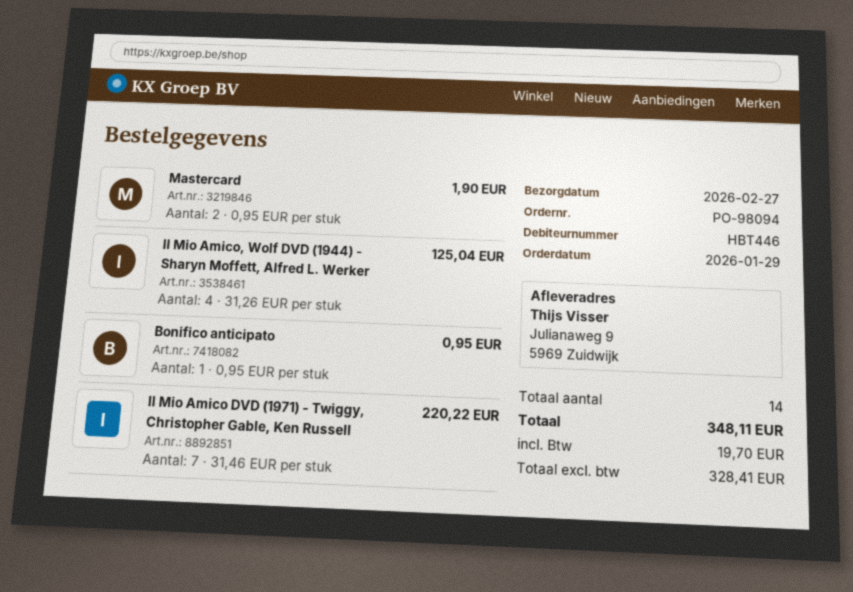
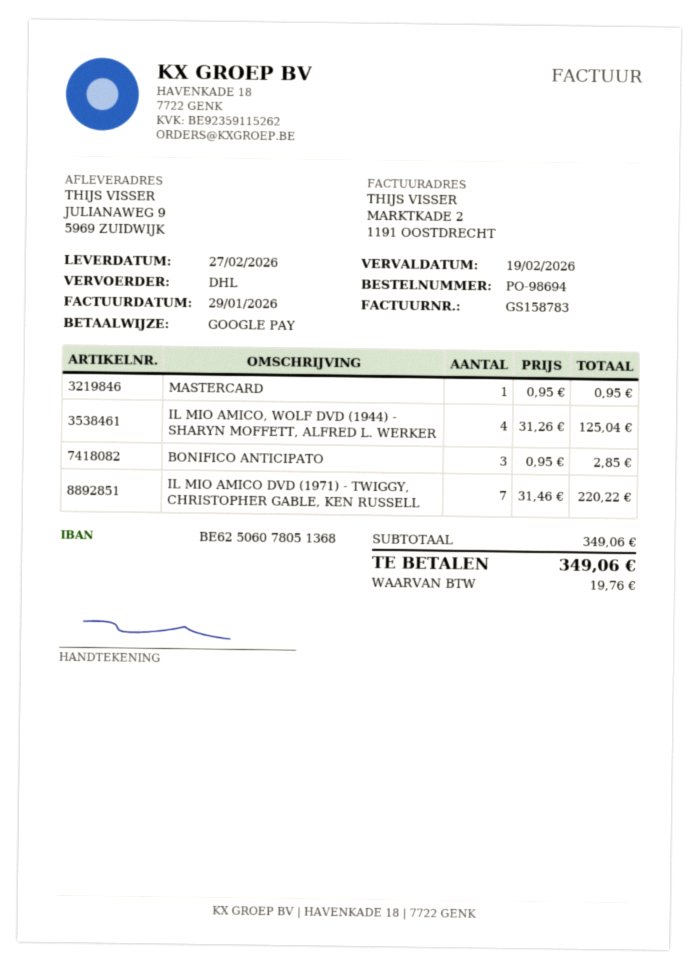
order number: PO-98094 -> PO-98694
Mastercard: 2 x 0.95 = 1.90 -> 1 x 0.95 = 0.95
Bonifico anticipato: 1 x 0.95 = 0.95 -> 3 x 0.95 = 2.85
tax: 19.70 -> 19.76
total: 348.11 -> 349.06

